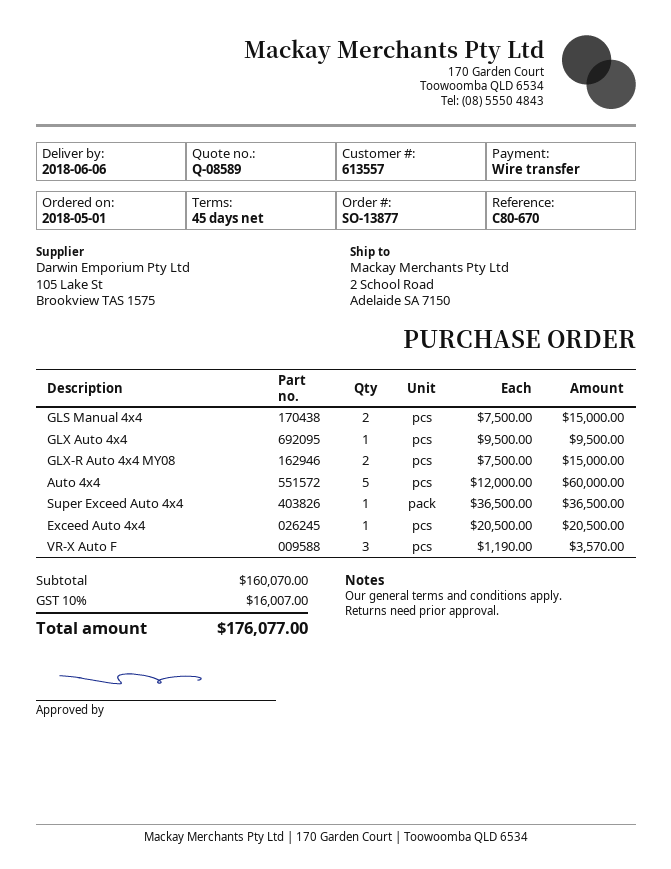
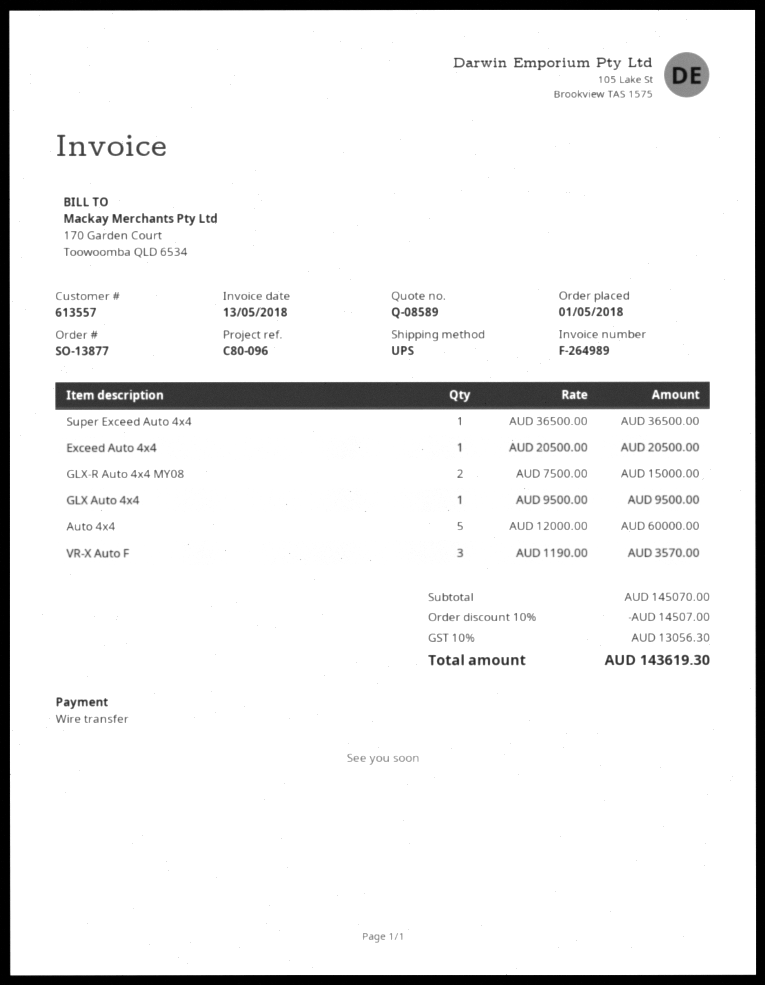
reference: C80-670 -> C80-096
GLS Manual 4x4: 2 x 7500.00 = 15000.00 -> none
subtotal: 160070.00 -> 145070.00
discount: none -> 10% = 14507.00
tax: 10% = 16007.00 -> 10% = 13056.30
total: 176077.00 -> 143619.30

